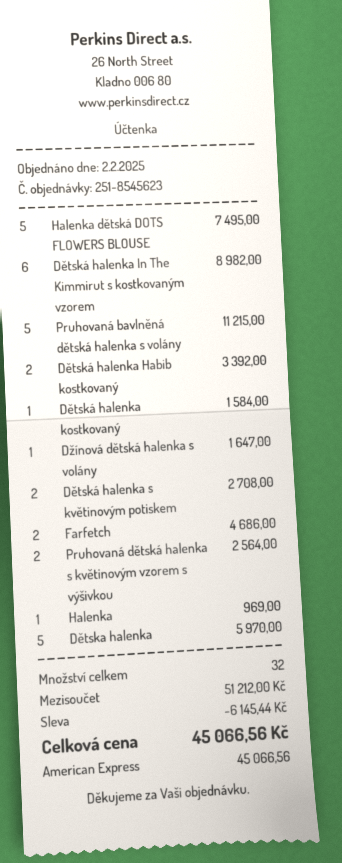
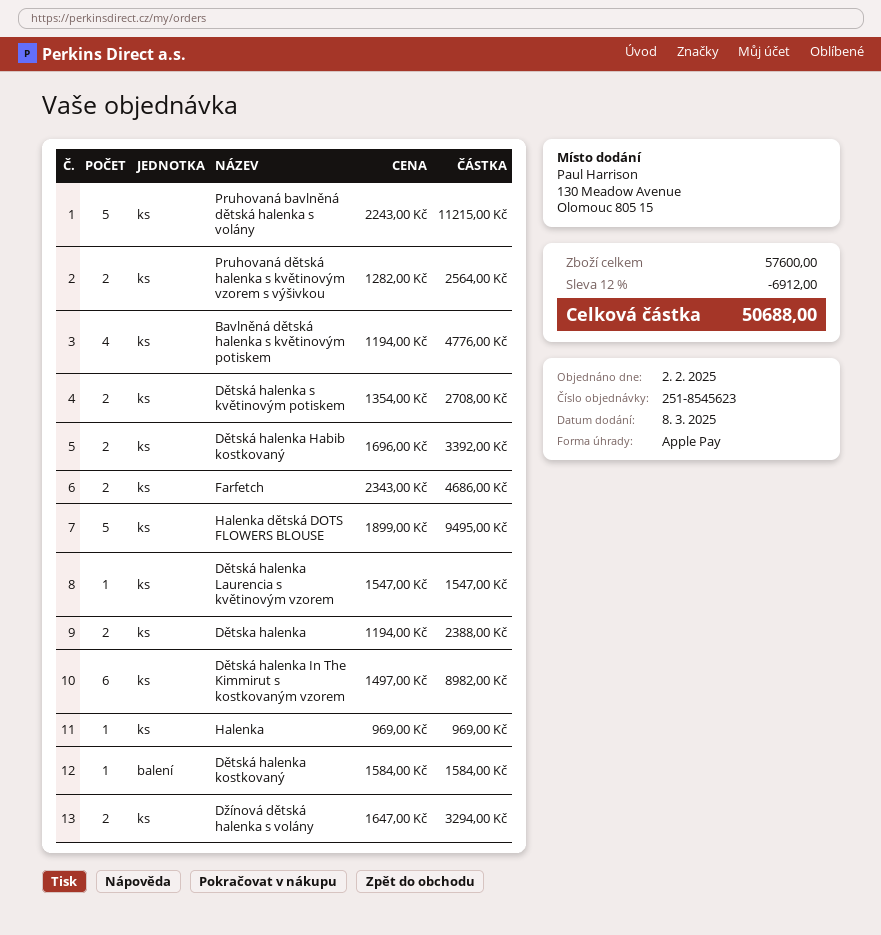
payment method: American Express -> Apple Pay
Halenka dětská DOTS FLOWERS BLOUSE: 5 for 7495.00 -> 5 for 9495.00
Džínová dětská halenka s volány: 1 for 1647.00 -> 2 for 3294.00
Dětska halenka: 5 for 5970.00 -> 2 for 2388.00
Bavlněná dětská halenka s květinovým potiskem: none -> 4 for 4776.00
Dětská halenka Laurencia s květinovým vzorem: none -> 1 for 1547.00
subtotal: 51212.00 -> 57600.00
discount: 6145.44 -> 6912.00
total: 45066.56 -> 50688.00

